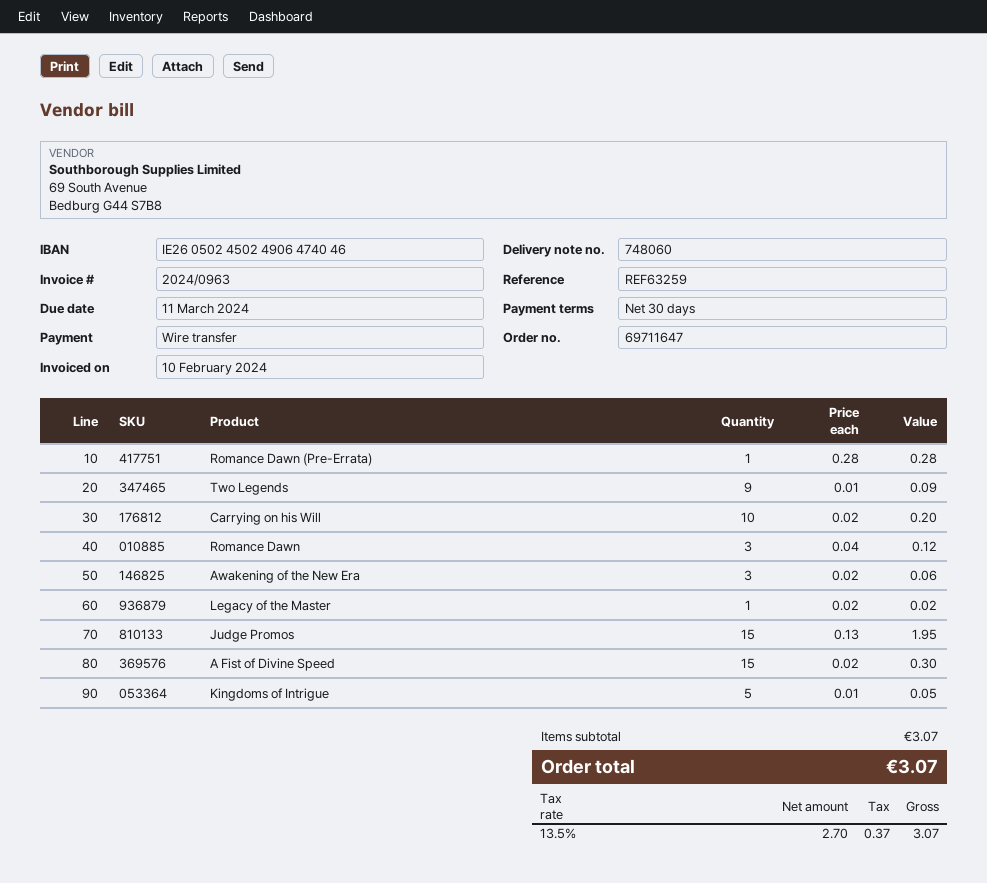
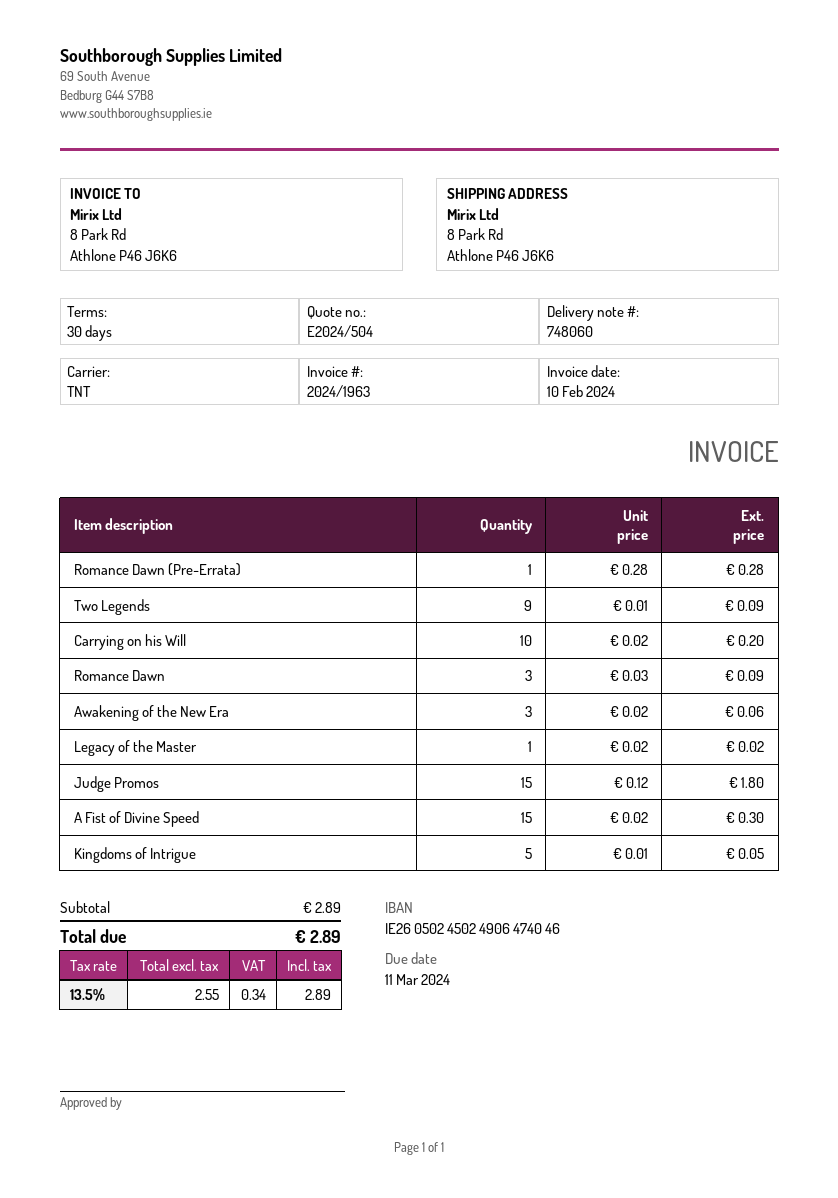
invoice number: 2024/0963 -> 2024/1963
Romance Dawn: 3 x 0.04 = 0.12 -> 3 x 0.03 = 0.09
Judge Promos: 15 x 0.13 = 1.95 -> 15 x 0.12 = 1.80
subtotal: 3.07 -> 2.89
net: 2.70 -> 2.55
tax: 13.5% = 0.37 -> 13.5% = 0.34
total: 3.07 -> 2.89

